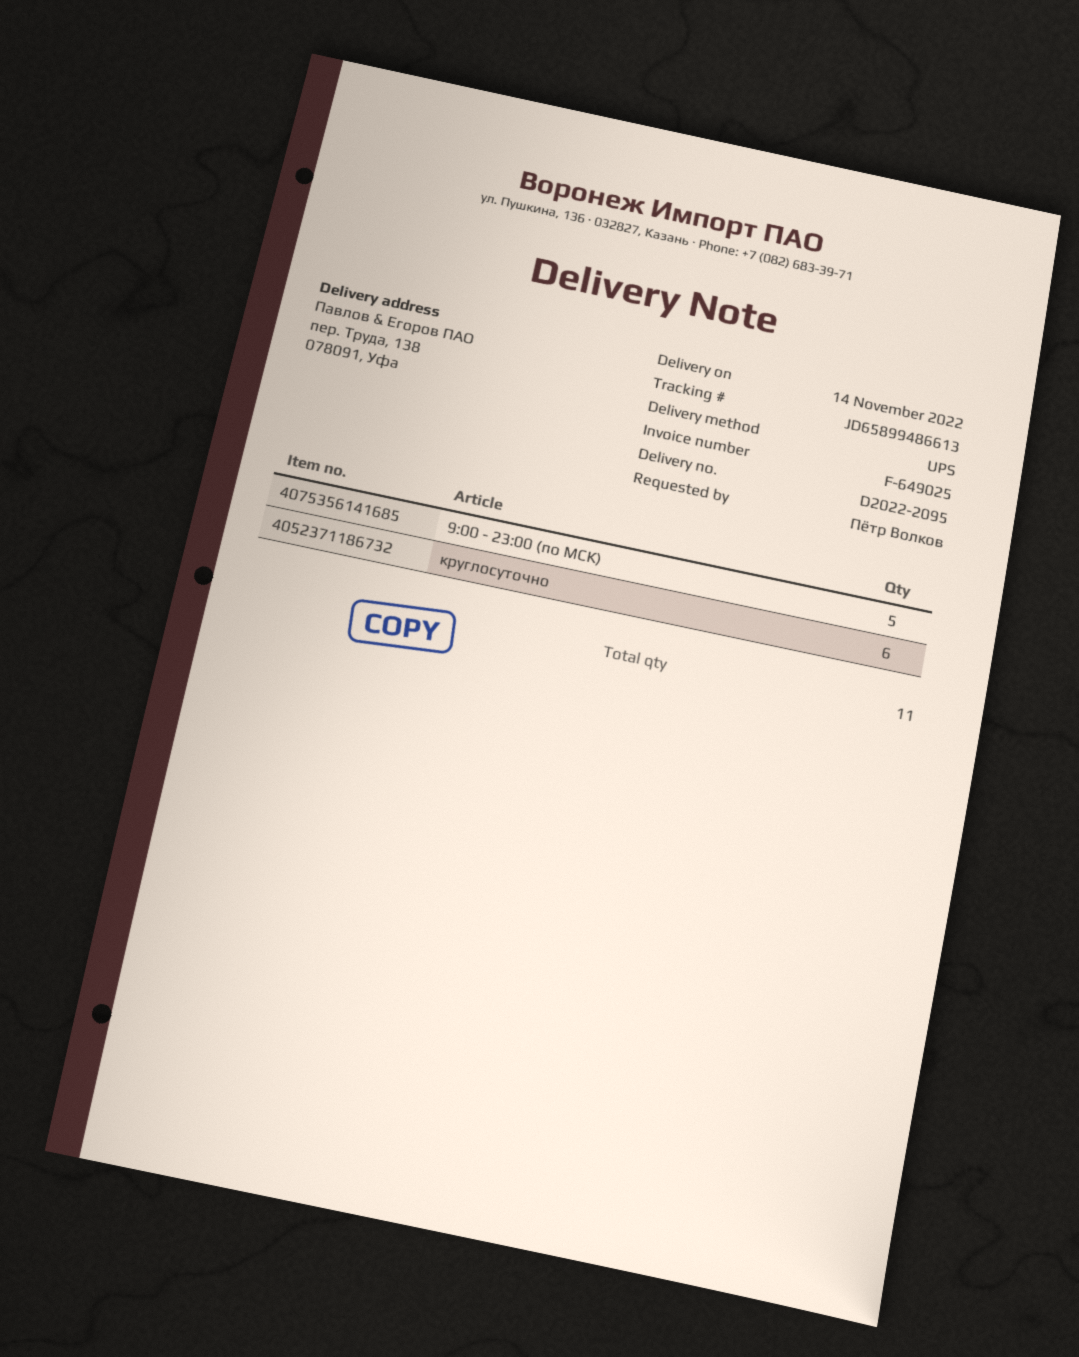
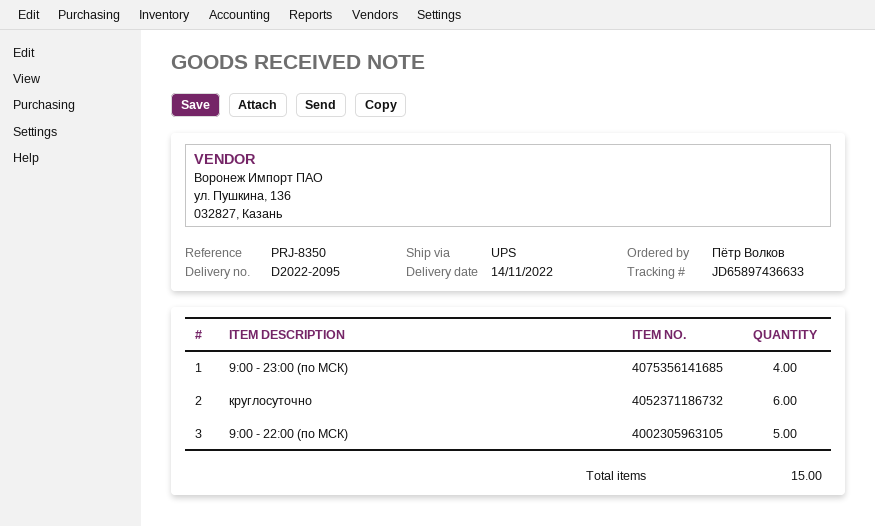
tracking number: JD65899486613 -> JD65897436633
9:00 - 23:00 (по МСК): 5 -> 4
9:00 - 22:00 (по МСК): none -> 5
total quantity: 11 -> 15

